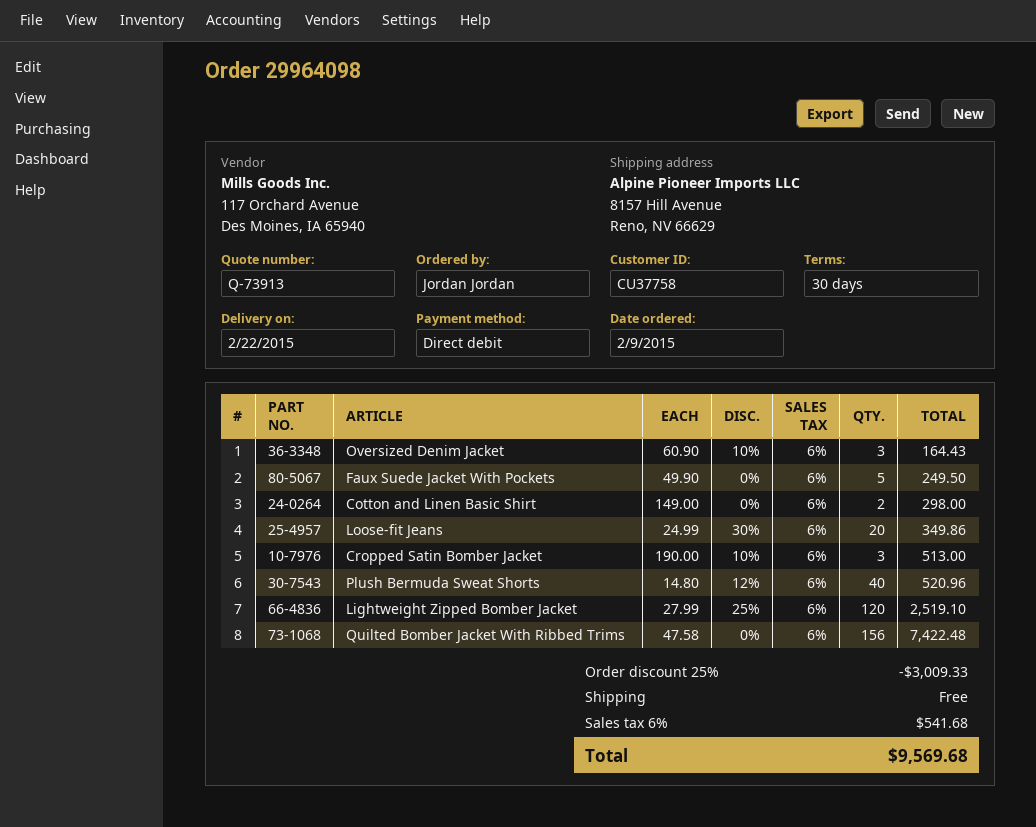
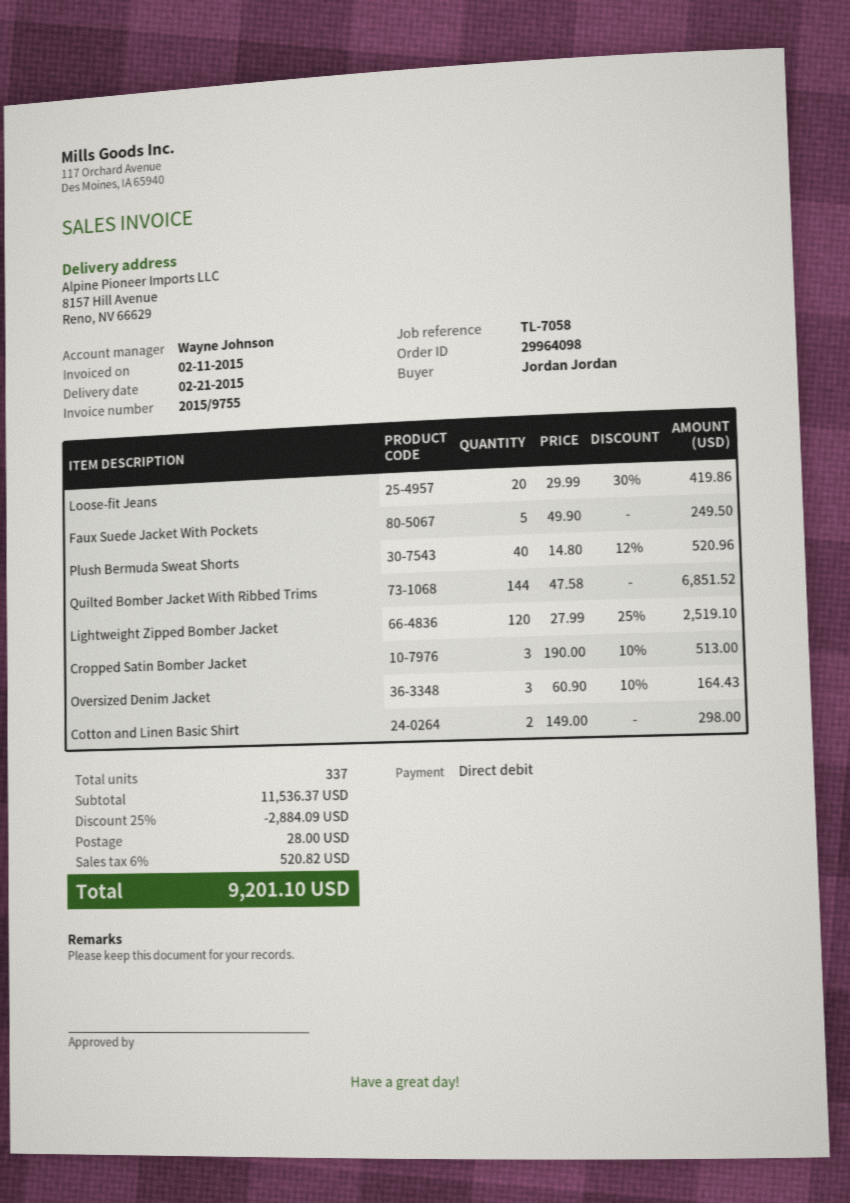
delivery date: 2015-02-22 -> 2015-02-21
Loose-fit Jeans: 20 x 24.99 - 30% = 349.86 -> 20 x 29.99 - 30% = 419.86
Quilted Bomber Jacket With Ribbed Trims: 156 x 47.58 = 7422.48 -> 144 x 47.58 = 6851.52
discount: 25% = 3009.33 -> 25% = 2884.09
shipping: 0.00 -> 28.00
tax: 6% = 541.68 -> 6% = 520.82
total: 9569.68 -> 9201.10

